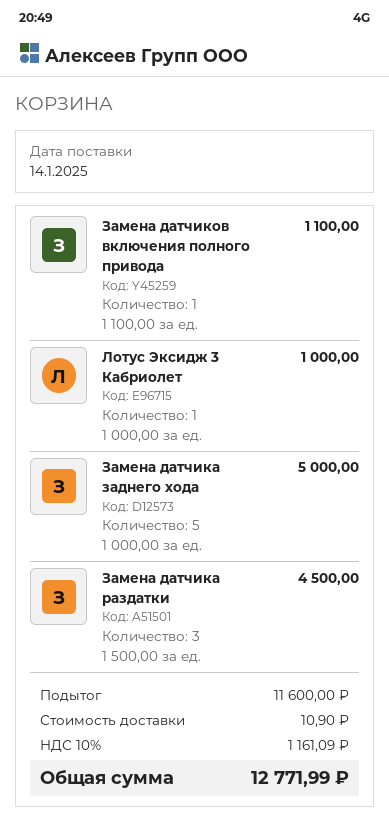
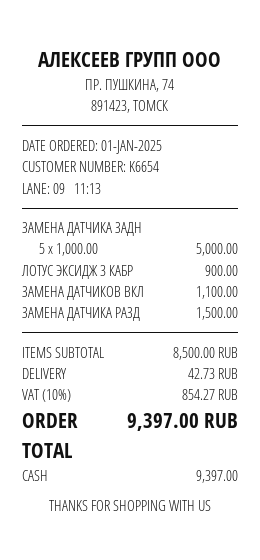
Лотус Эксидж 3 Кабриолет: 1 x 1000.00 = 1000.00 -> 1 x 900.00 = 900.00
Замена датчика раздатки: 3 x 1500.00 = 4500.00 -> 1 x 1500.00 = 1500.00
subtotal: 11600.00 -> 8500.00
shipping: 10.90 -> 42.73
tax: 10% = 1161.09 -> 10% = 854.27
total: 12771.99 -> 9397.00

